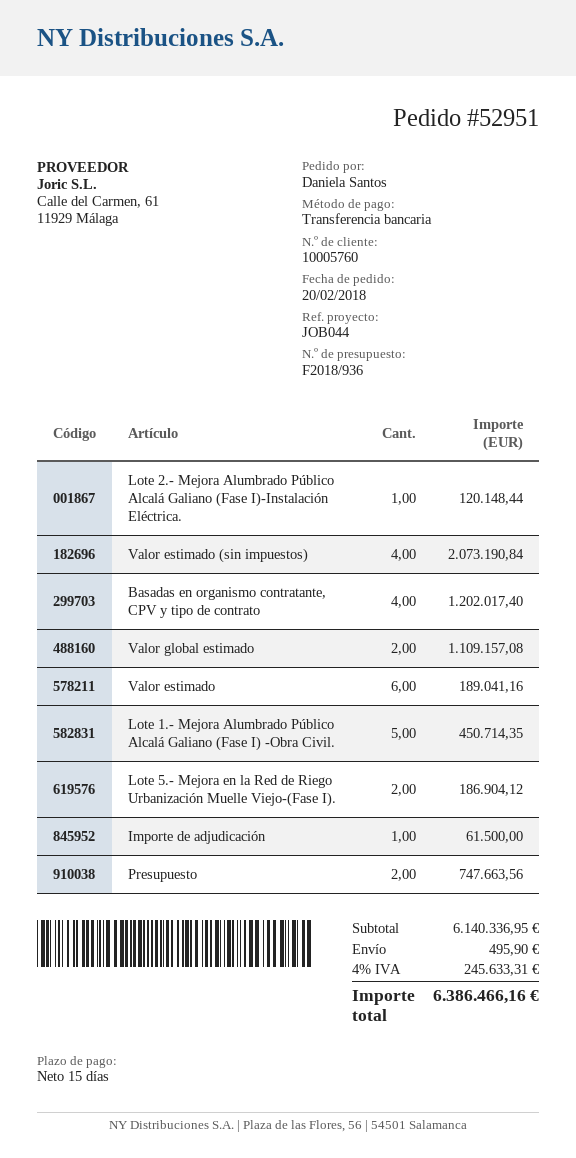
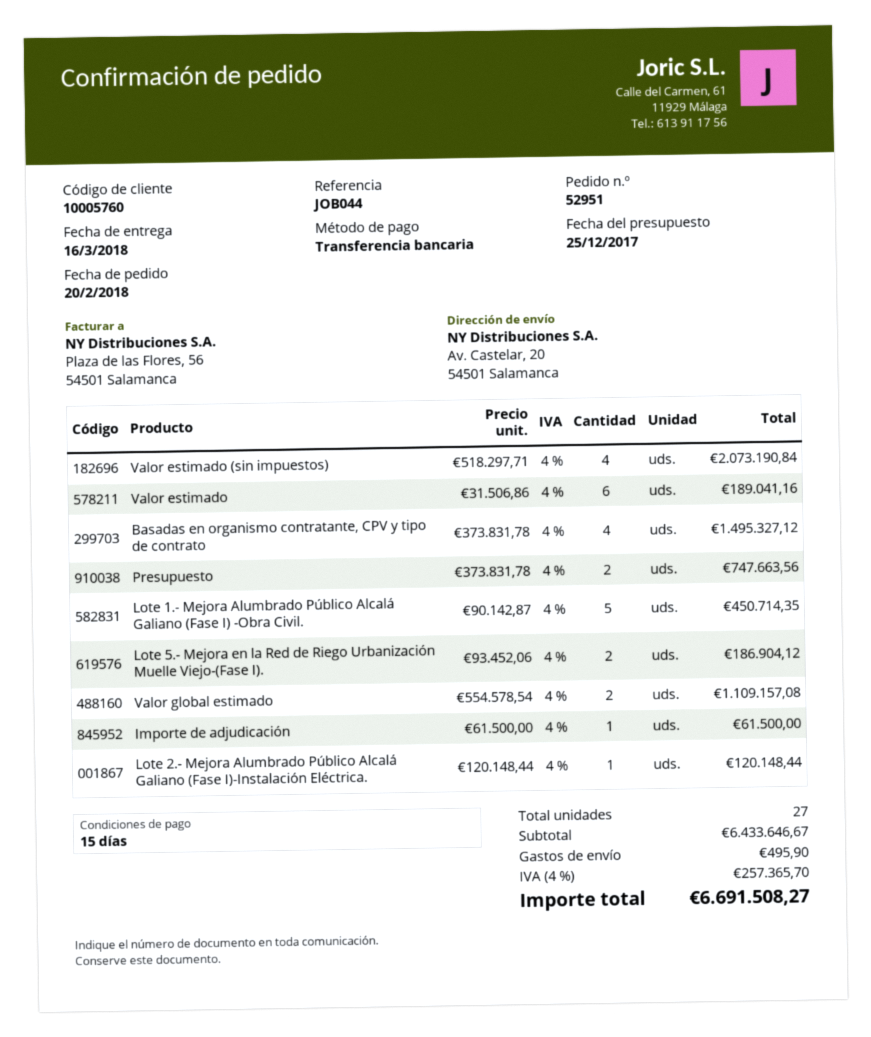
Basadas en organismo contratante, CPV y tipo de contrato: 4 for 1202017.40 -> 4 for 1495327.12
subtotal: 6140336.95 -> 6433646.67
tax: 4% = 245633.31 -> 4% = 257365.70
total: 6386466.16 -> 6691508.27

